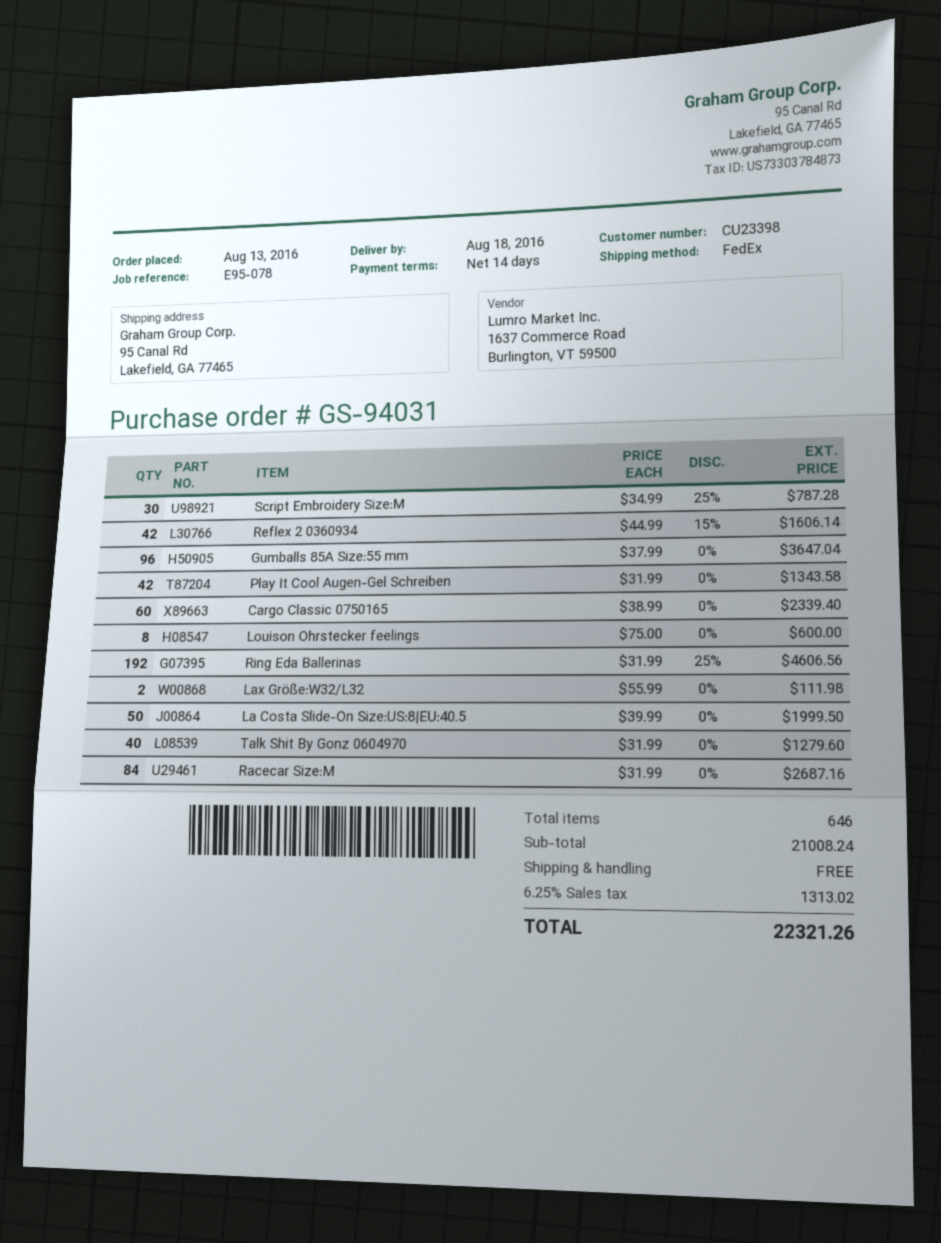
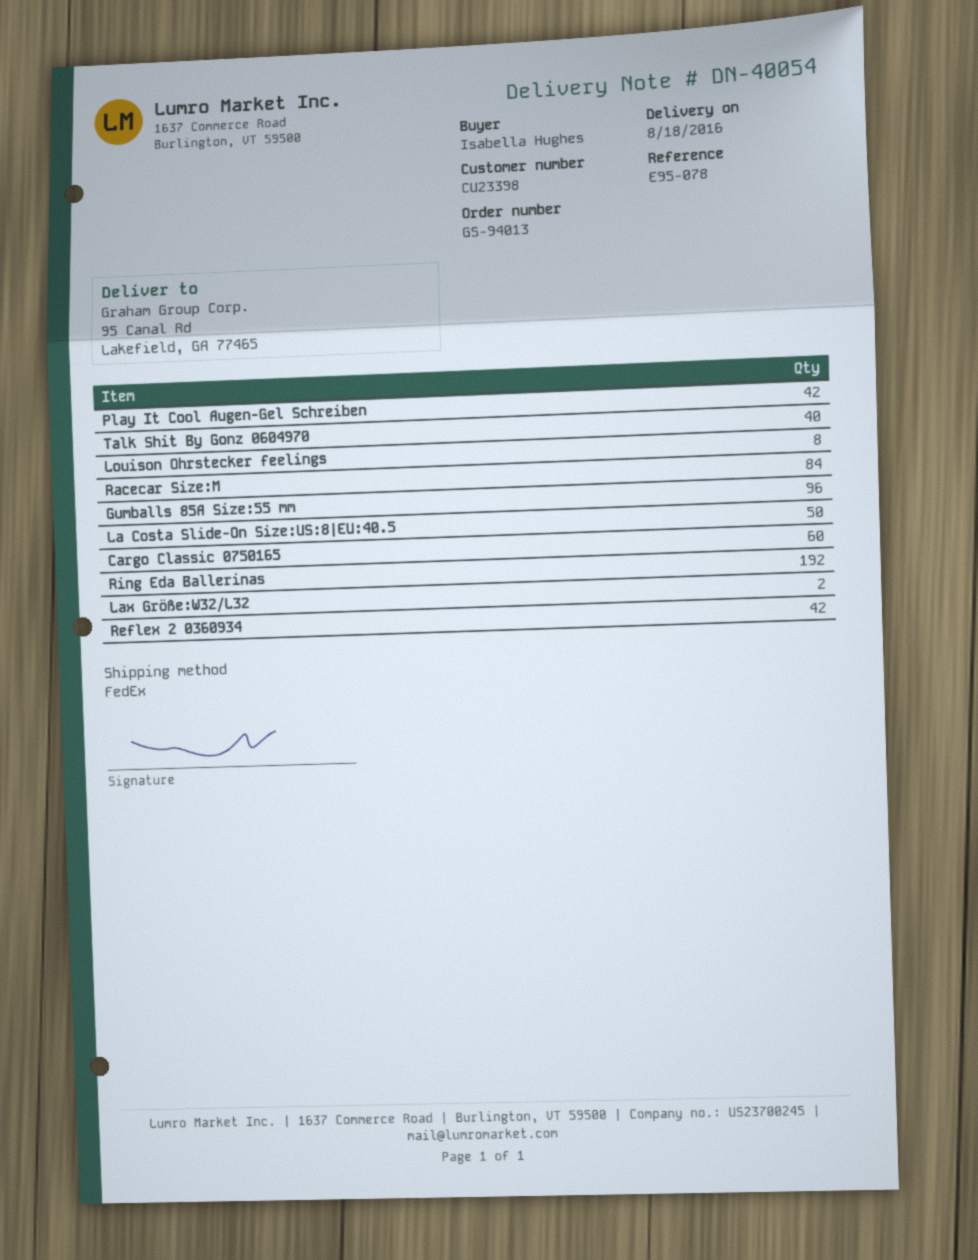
order number: GS-94031 -> GS-94013
Script Embroidery Size:M: 30 -> none

